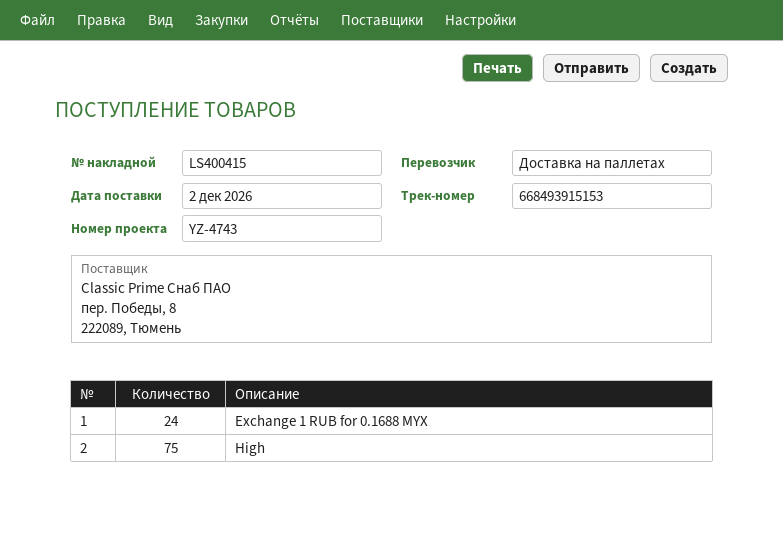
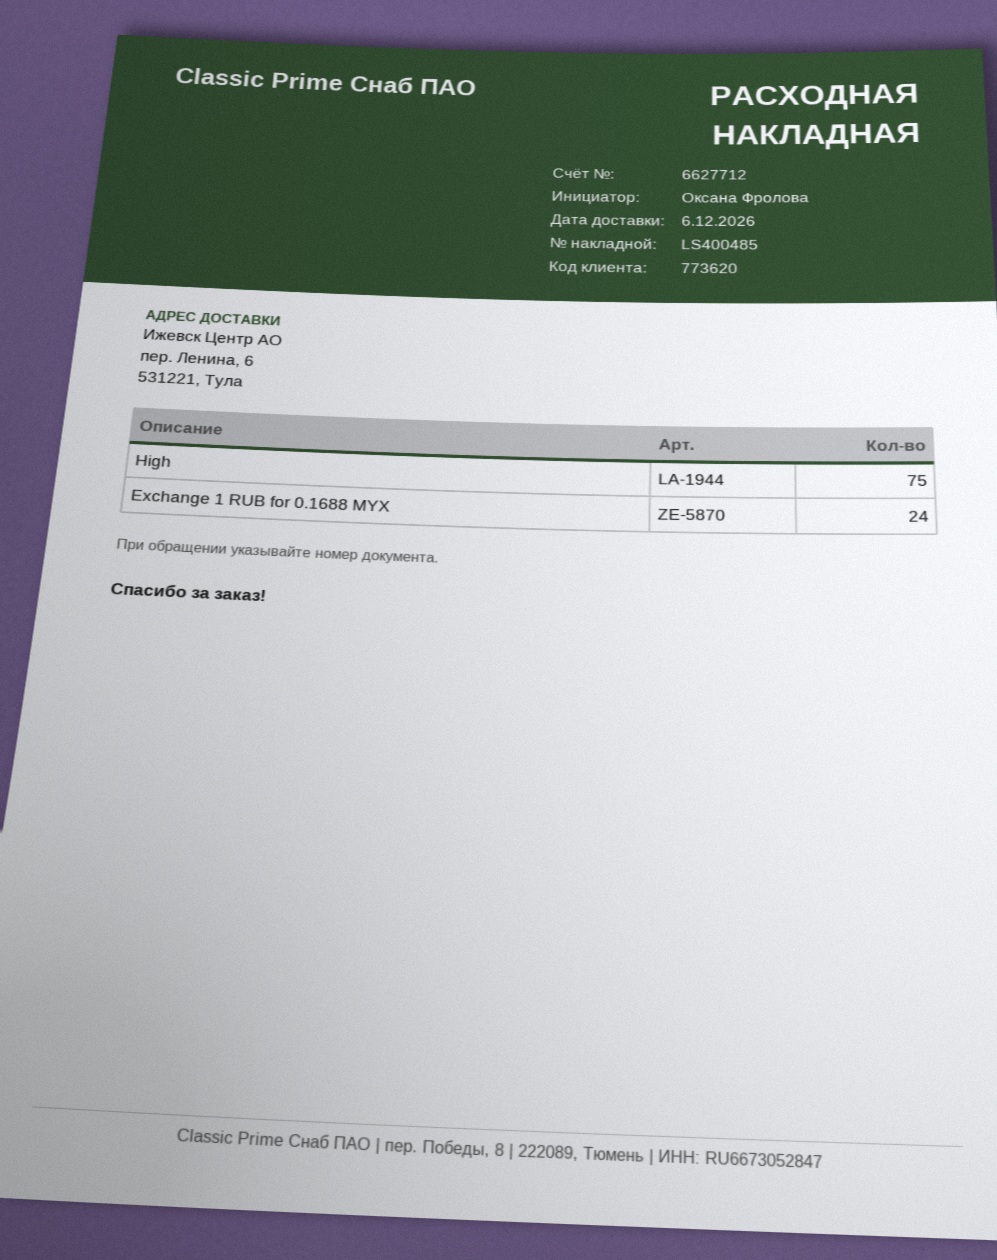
delivery note number: LS400415 -> LS400485
delivery date: 2026-12-02 -> 2026-12-06

